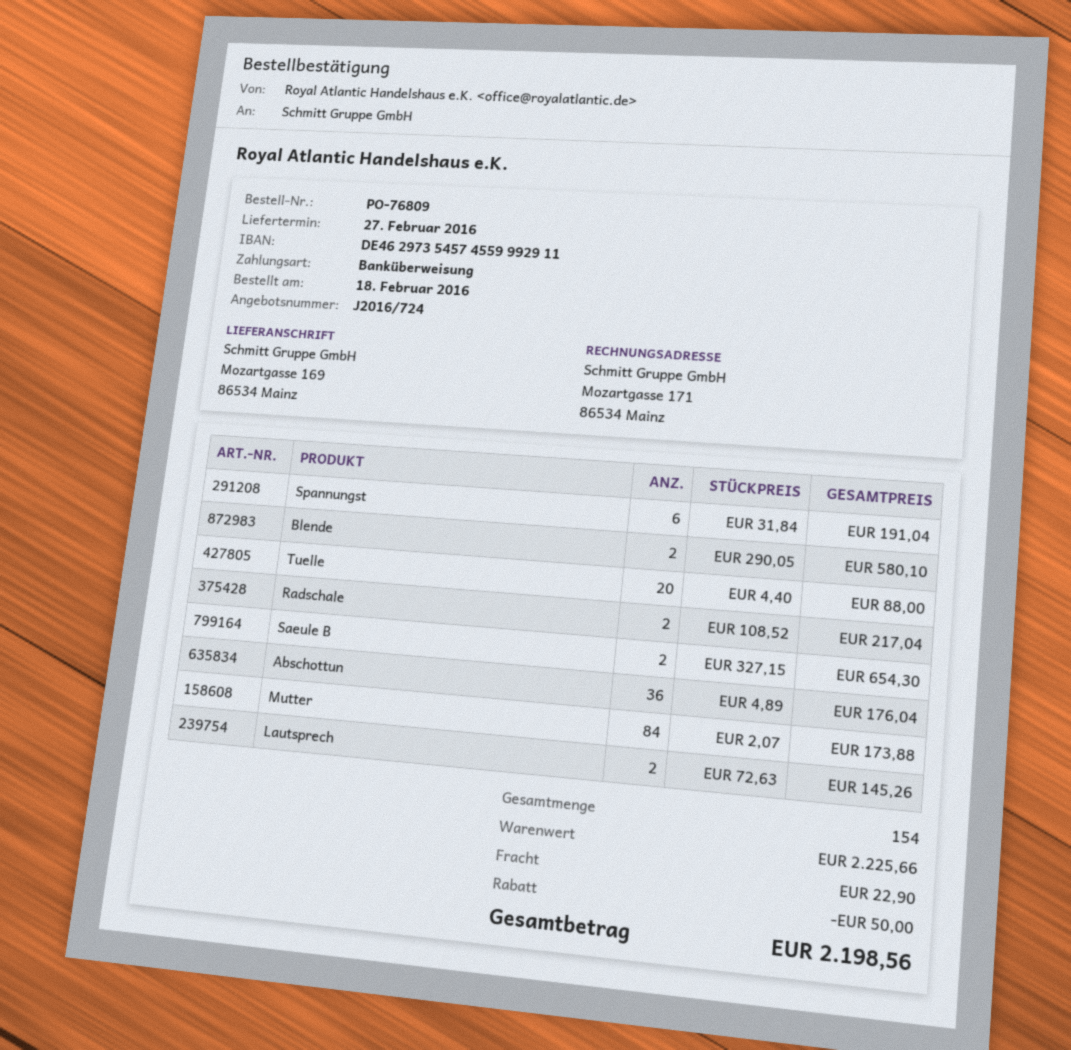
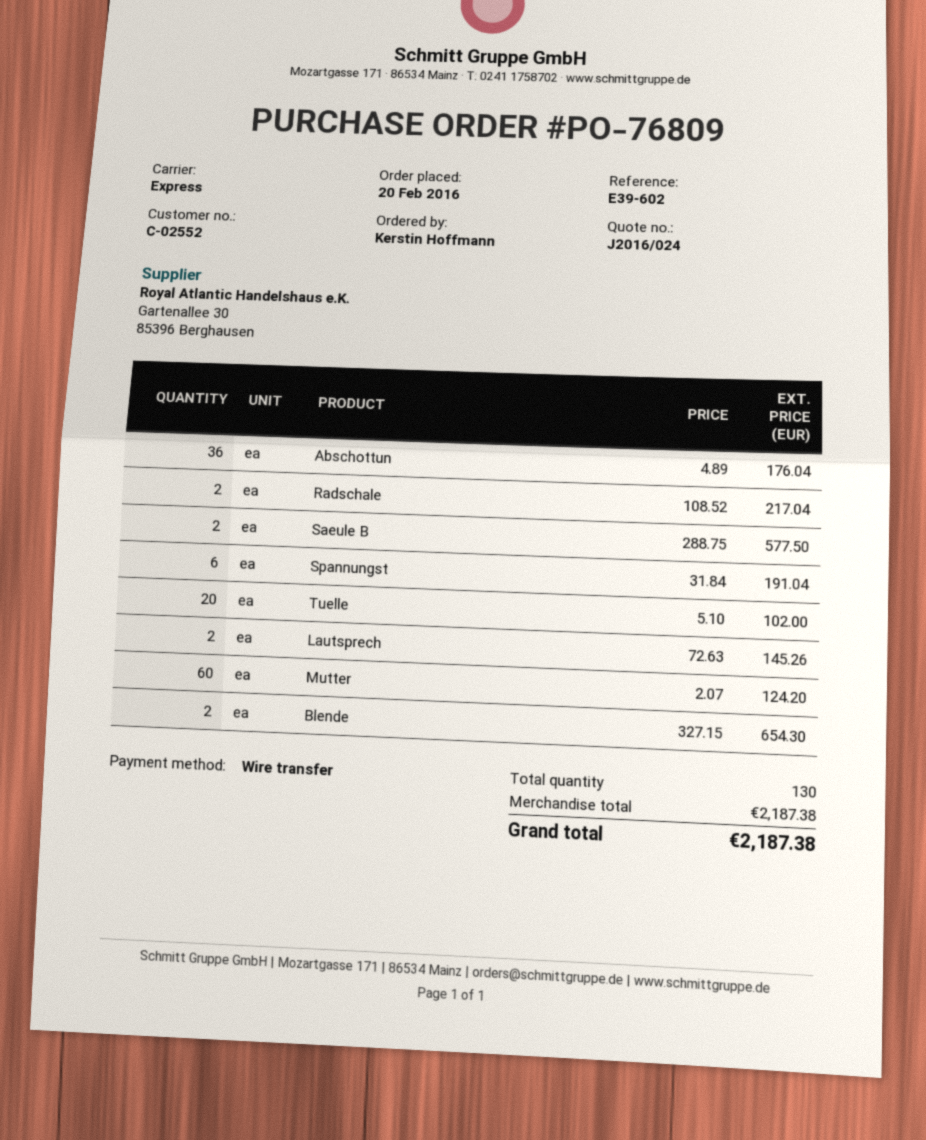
quote number: J2016/724 -> J2016/024
order date: 2016-02-18 -> 2016-02-20
Blende: 2 x 290.05 = 580.10 -> 2 x 327.15 = 654.30
Tuelle: 20 x 4.40 = 88.00 -> 20 x 5.10 = 102.00
Saeule B: 2 x 327.15 = 654.30 -> 2 x 288.75 = 577.50
Mutter: 84 x 2.07 = 173.88 -> 60 x 2.07 = 124.20
total quantity: 154 -> 130
subtotal: 2225.66 -> 2187.38
discount: 50.00 -> none
shipping: 22.90 -> none
total: 2198.56 -> 2187.38

